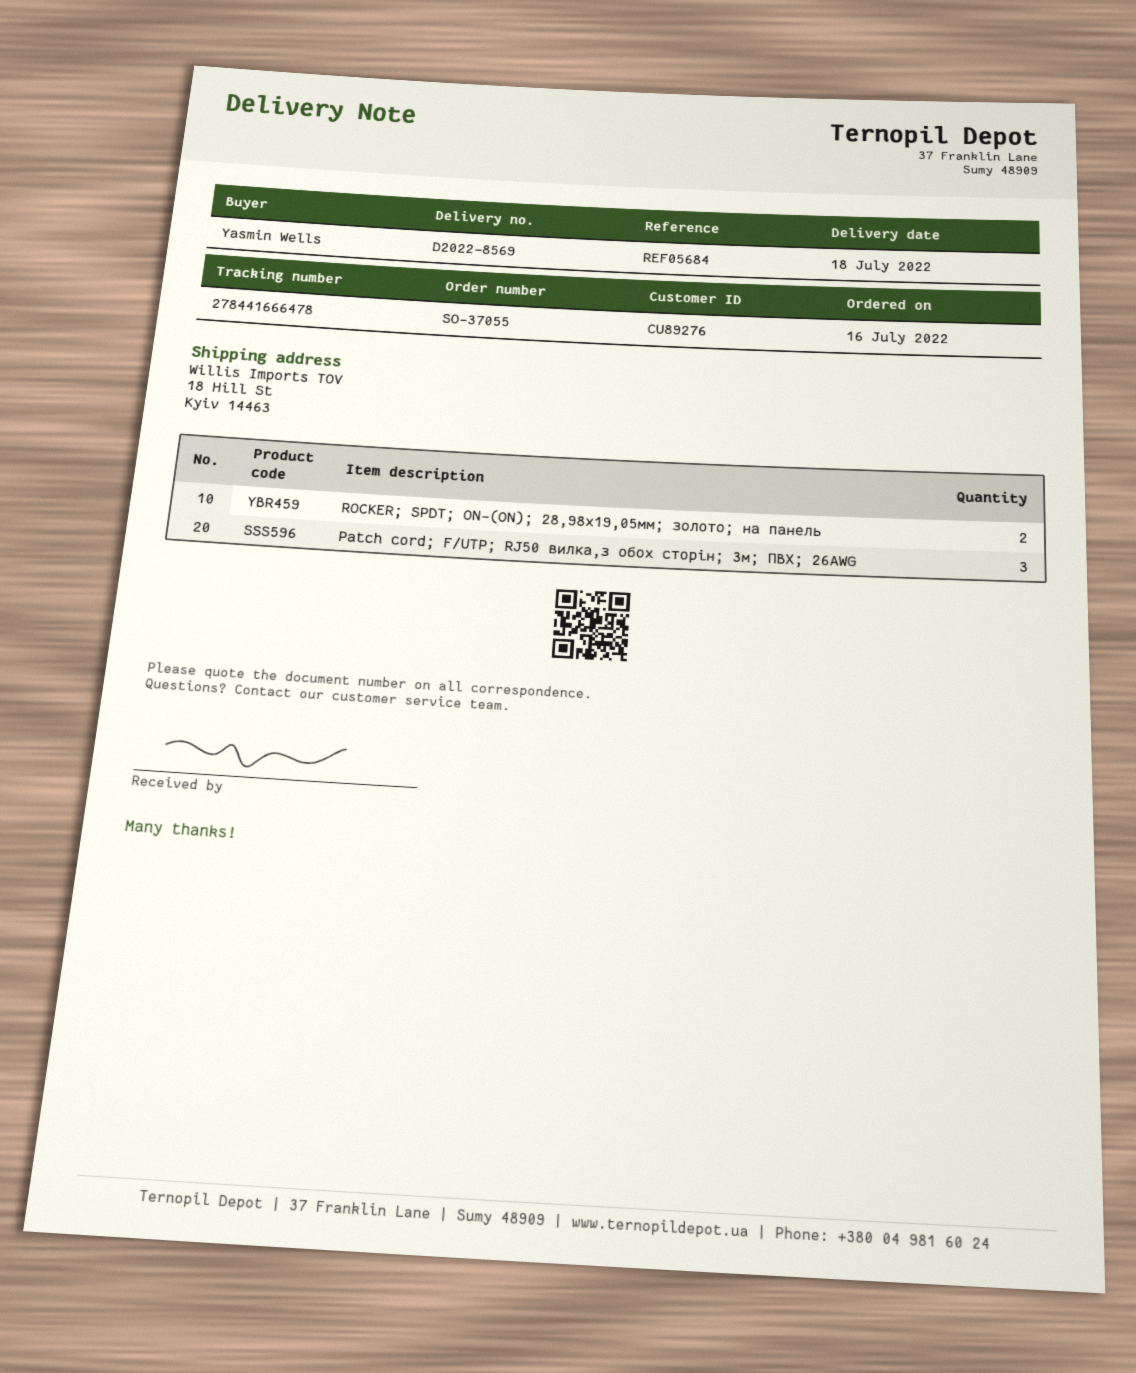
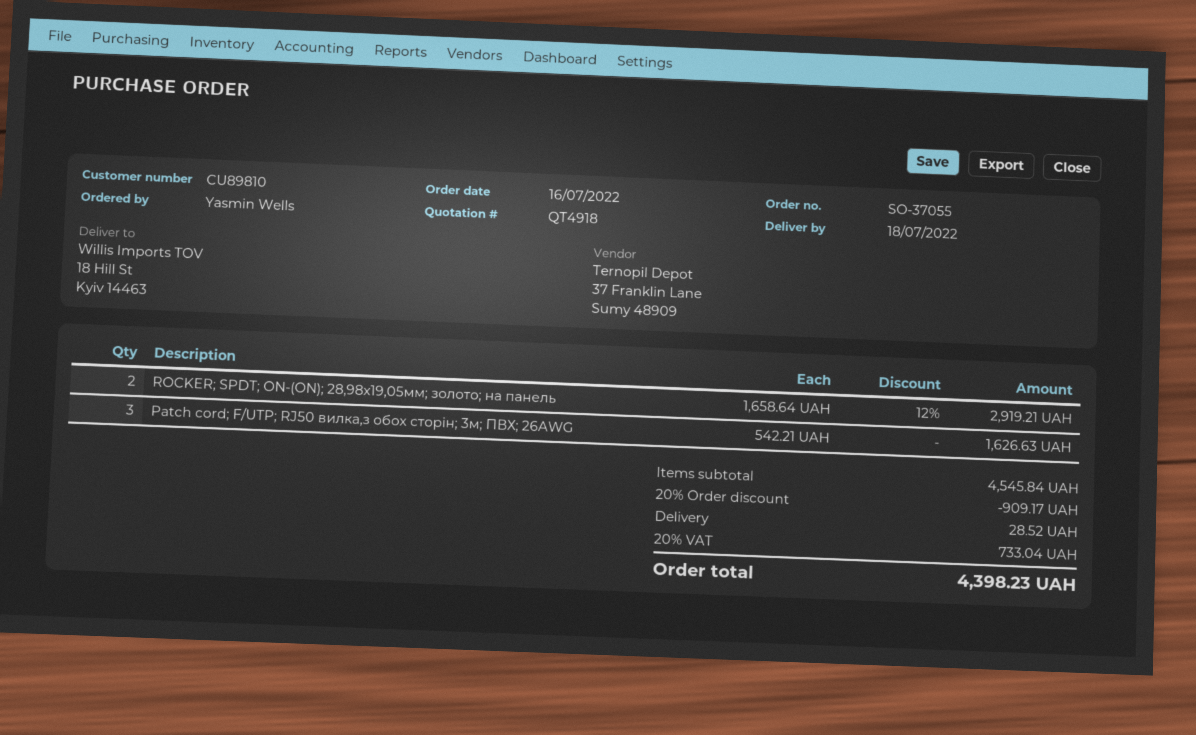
customer number: CU89276 -> CU89810

